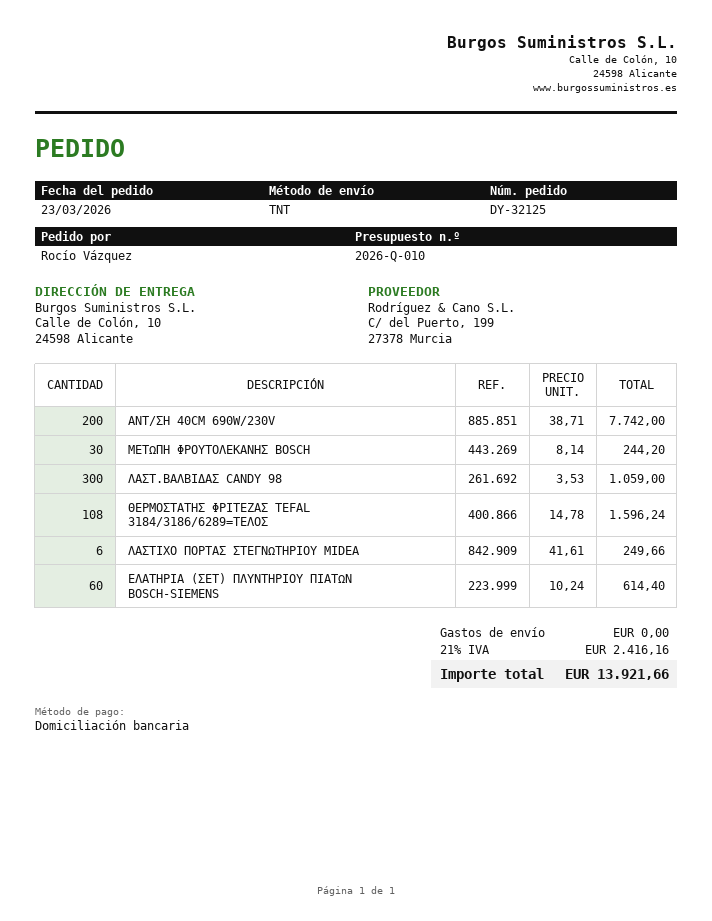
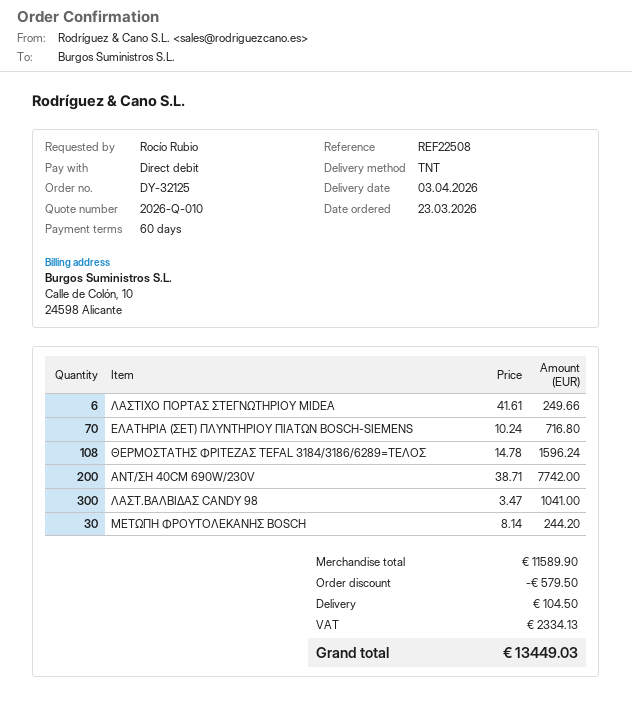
ordered by: Rocío Vázquez -> Rocío Rubio
ΛΑΣΤ.ΒΑΛΒΙΔΑΣ CANDY 98: 300 x 3.53 = 1059.00 -> 300 x 3.47 = 1041.00
ΕΛΑΤΗΡΙΑ (ΣΕΤ) ΠΛΥΝΤΗΡΙΟΥ ΠΙΑΤΩΝ BOSCH-SIEMENS: 60 x 10.24 = 614.40 -> 70 x 10.24 = 716.80
discount: none -> 579.50
shipping: 0.00 -> 104.50
tax: 2416.16 -> 2334.13
total: 13921.66 -> 13449.03

